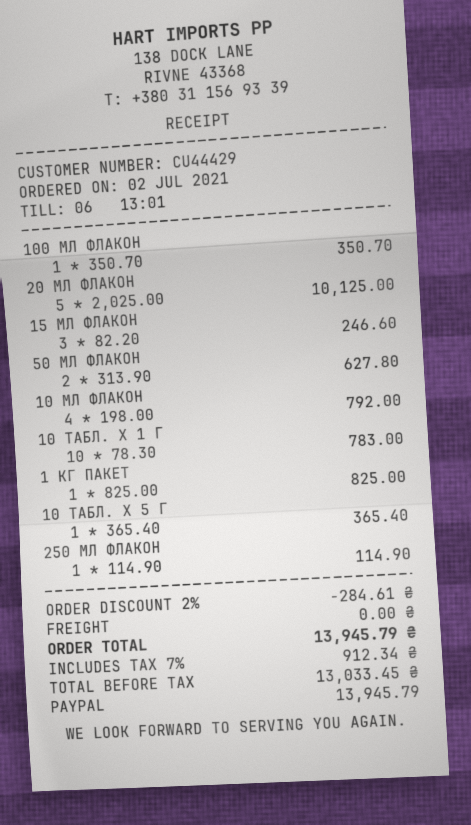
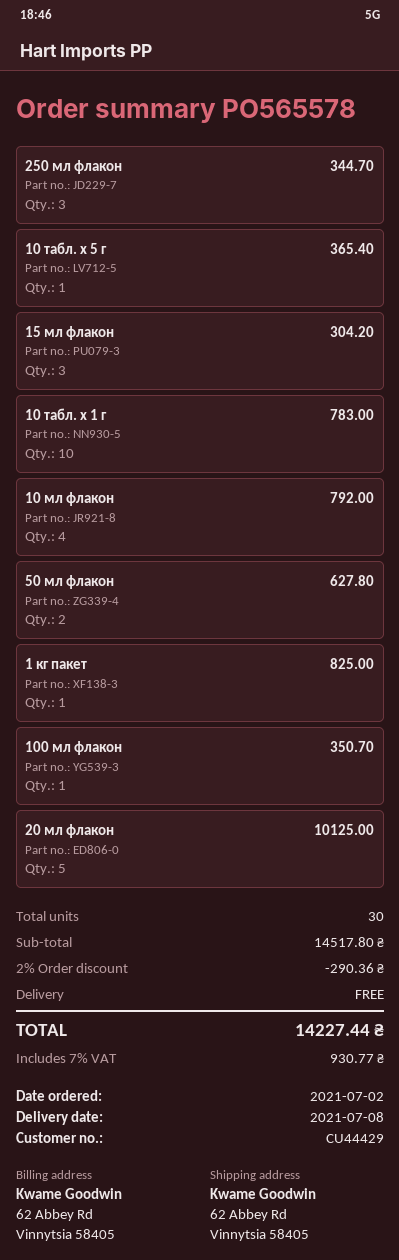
15 МЛ ФЛАКОН: 3 for 246.60 -> 3 for 304.20
250 МЛ ФЛАКОН: 1 for 114.90 -> 3 for 344.70
discount: 2% = 284.61 -> 2% = 290.36
tax: 7% = 912.34 -> 7% = 930.77
total: 13945.79 -> 14227.44

